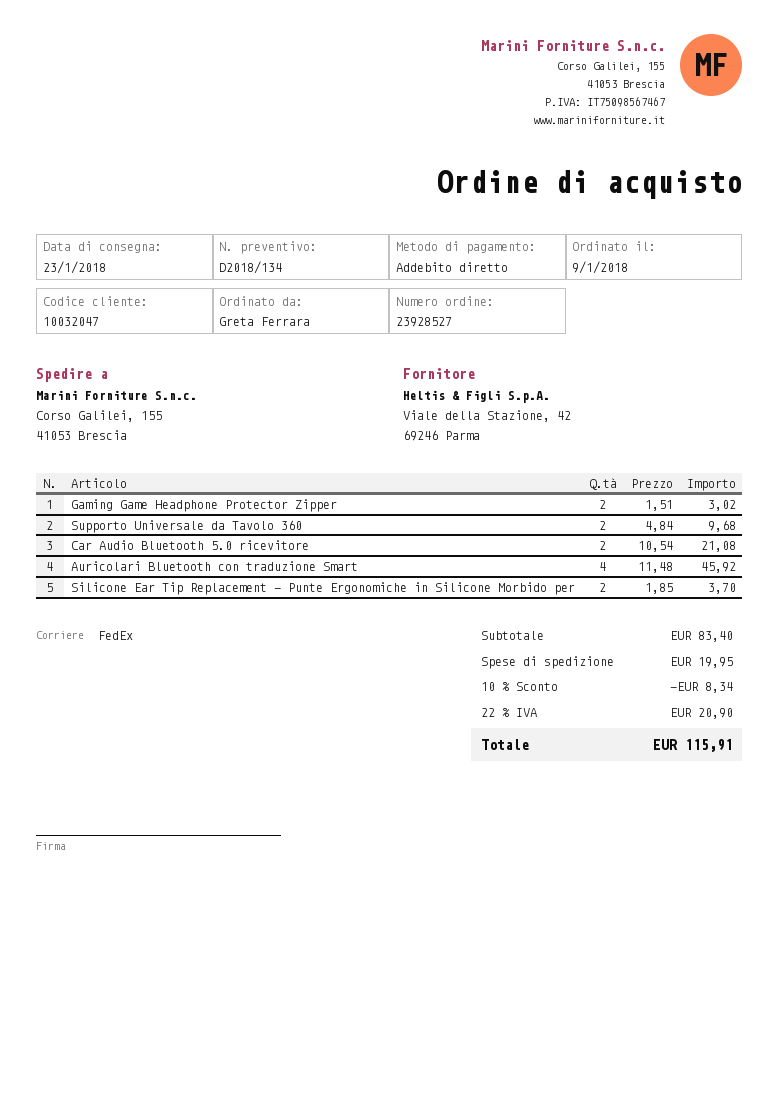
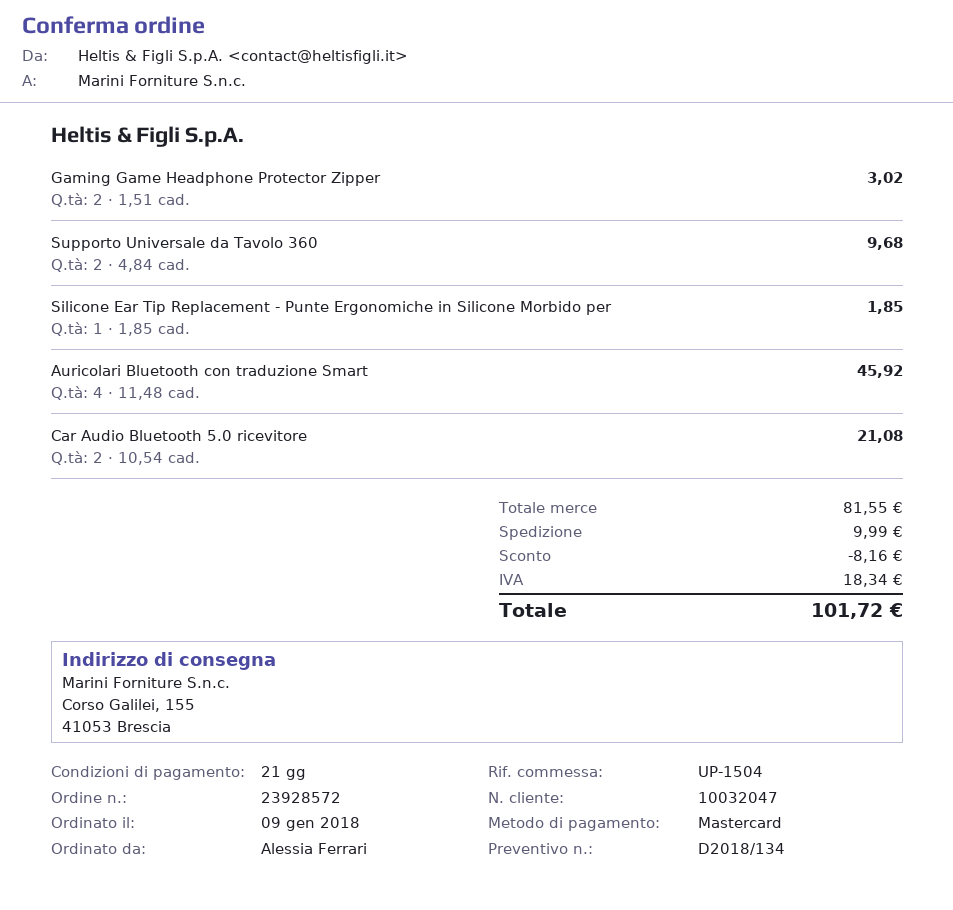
order number: 23928527 -> 23928572
ordered by: Greta Ferrara -> Alessia Ferrari
payment method: direct debit -> Mastercard
Silicone Ear Tip Replacement - Punte Ergonomiche in Silicone Morbido per: 2 x 1.85 = 3.70 -> 1 x 1.85 = 1.85
subtotal: 83.40 -> 81.55
discount: 8.34 -> 8.16
shipping: 19.95 -> 9.99
tax: 20.90 -> 18.34
total: 115.91 -> 101.72

